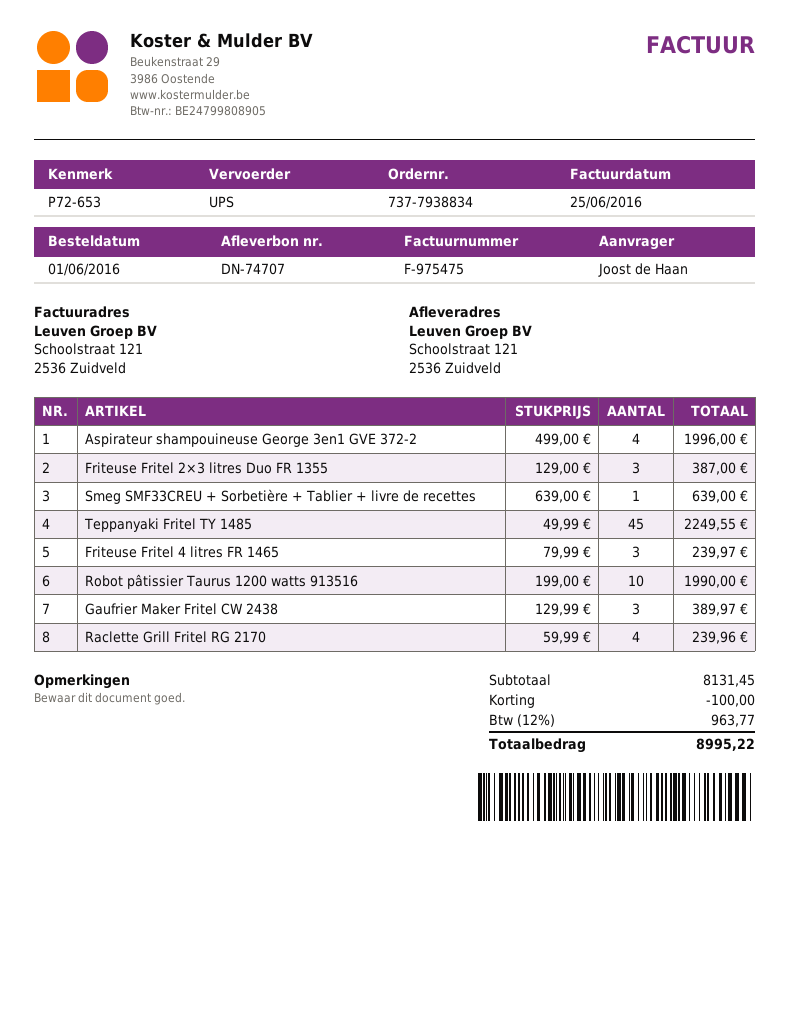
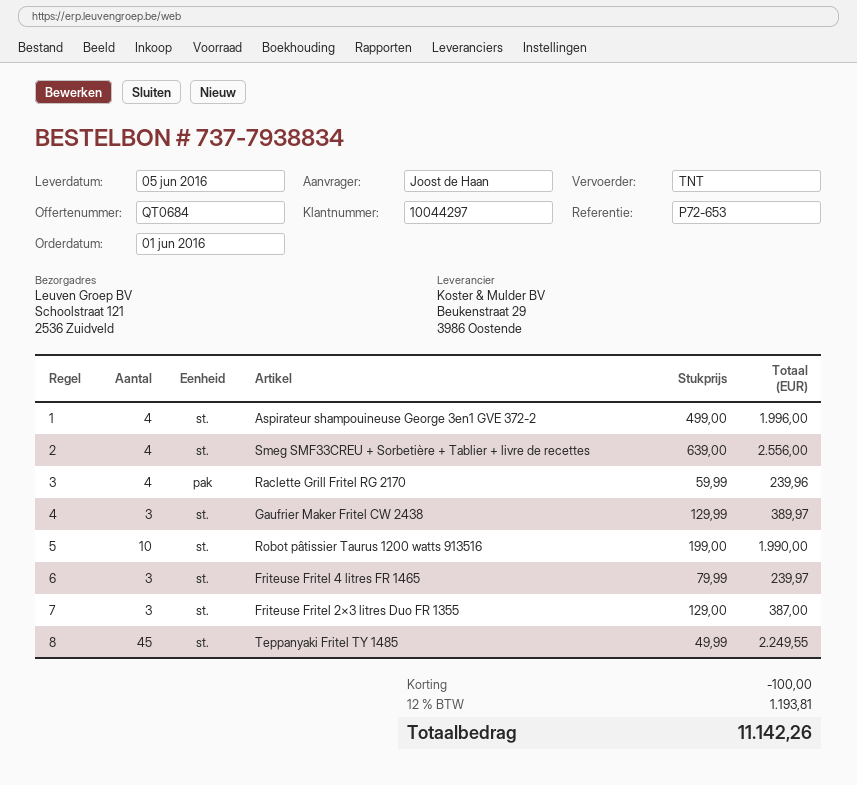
shipping method: UPS -> TNT
Smeg SMF33CREU + Sorbetière + Tablier + livre de recettes: 1 x 639.00 = 639.00 -> 4 x 639.00 = 2556.00
tax: 12% = 963.77 -> 12% = 1193.81
total: 8995.22 -> 11142.26

